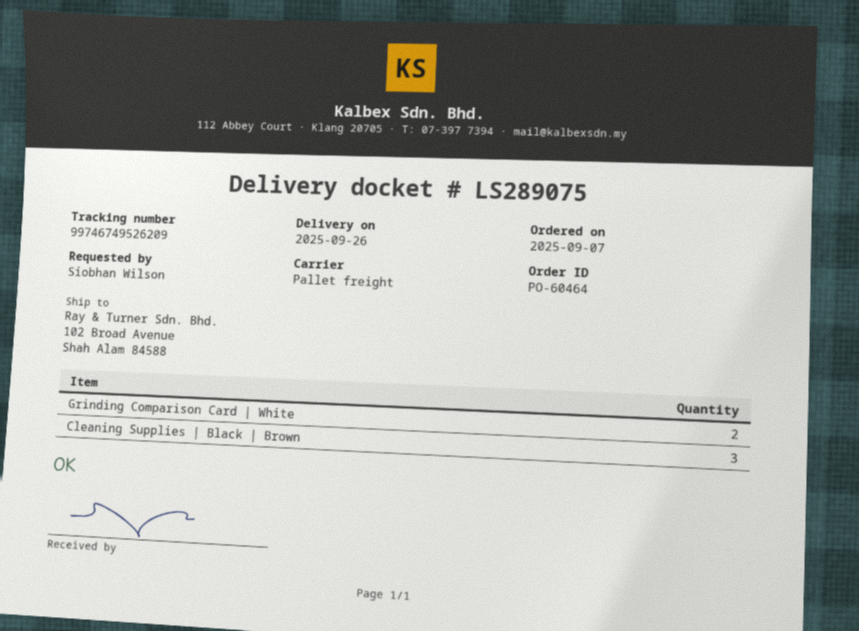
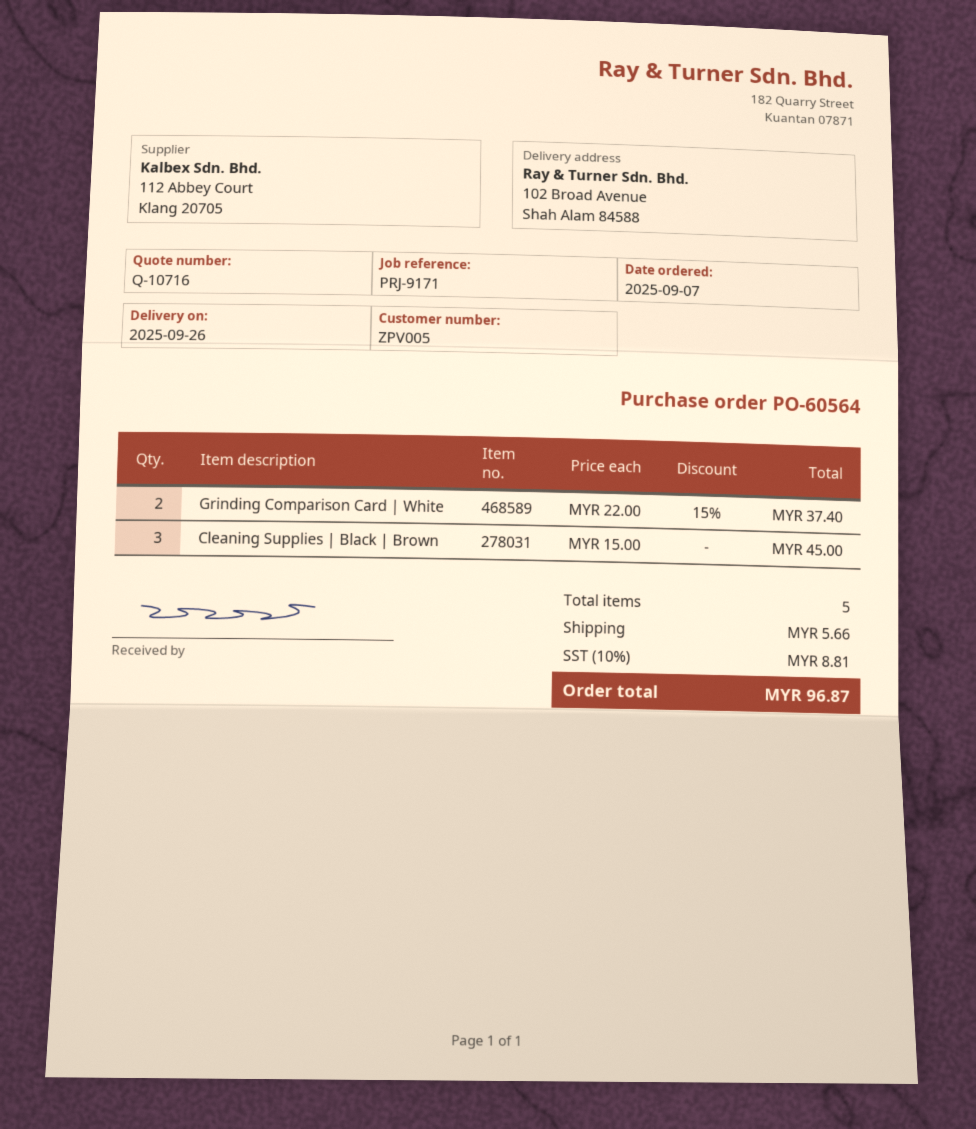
order number: PO-60464 -> PO-60564

